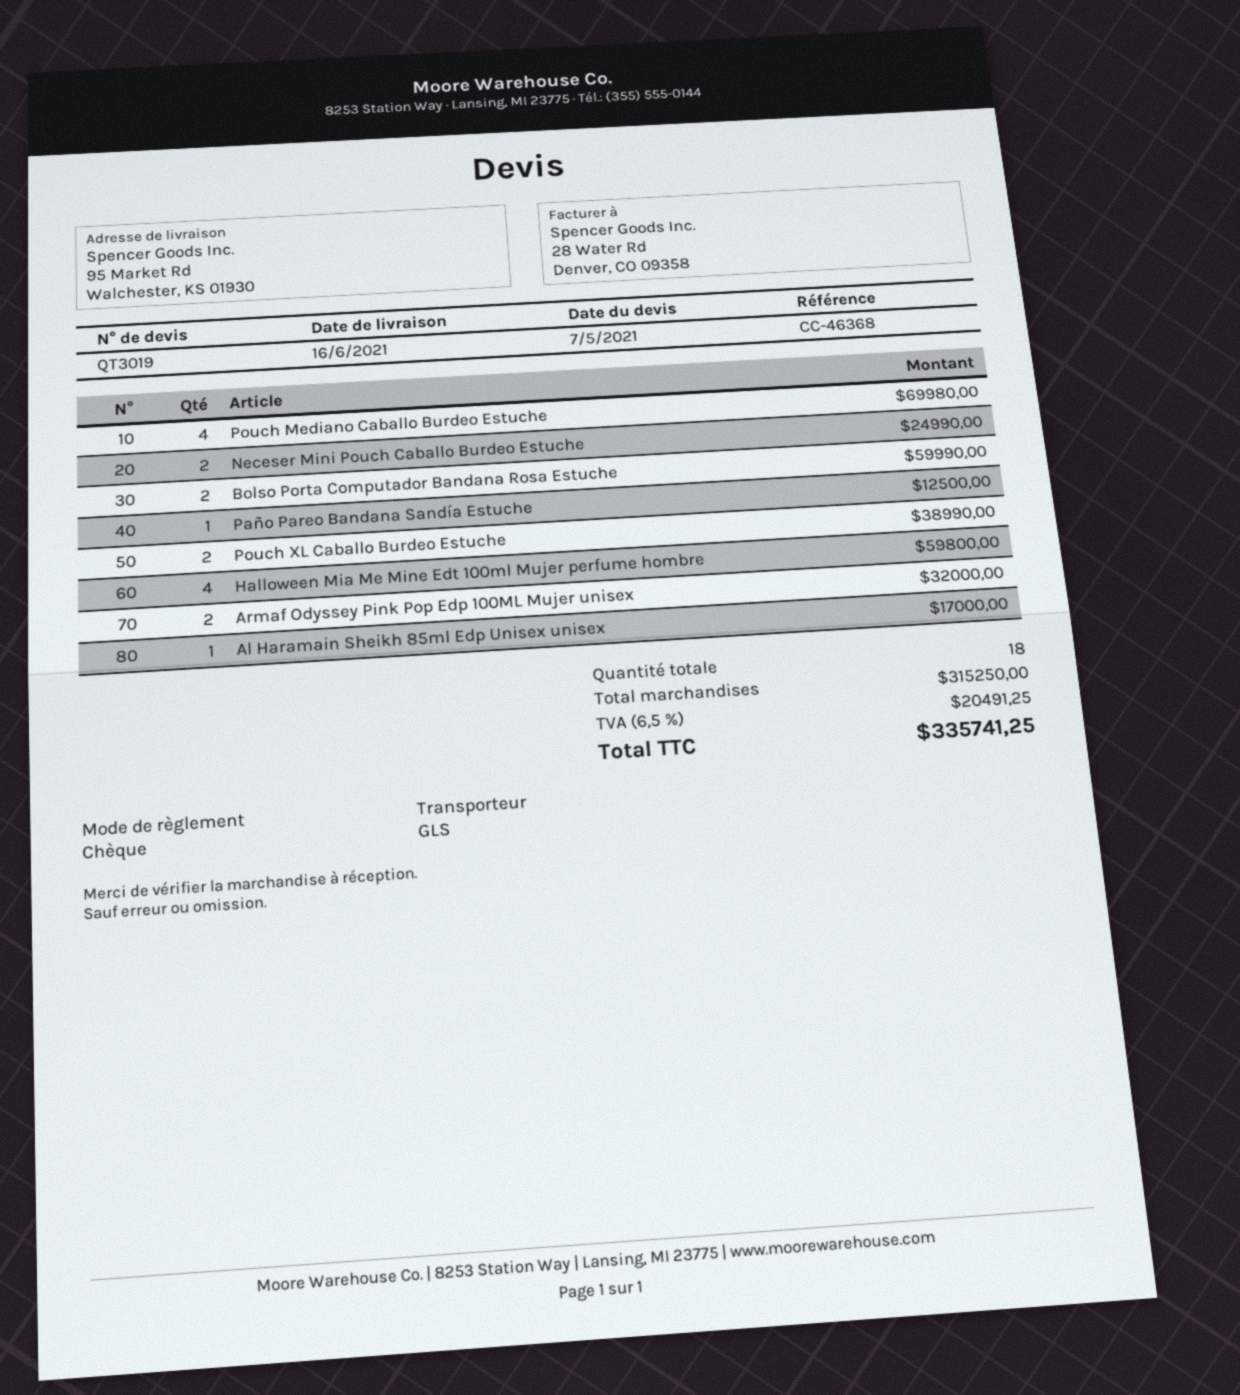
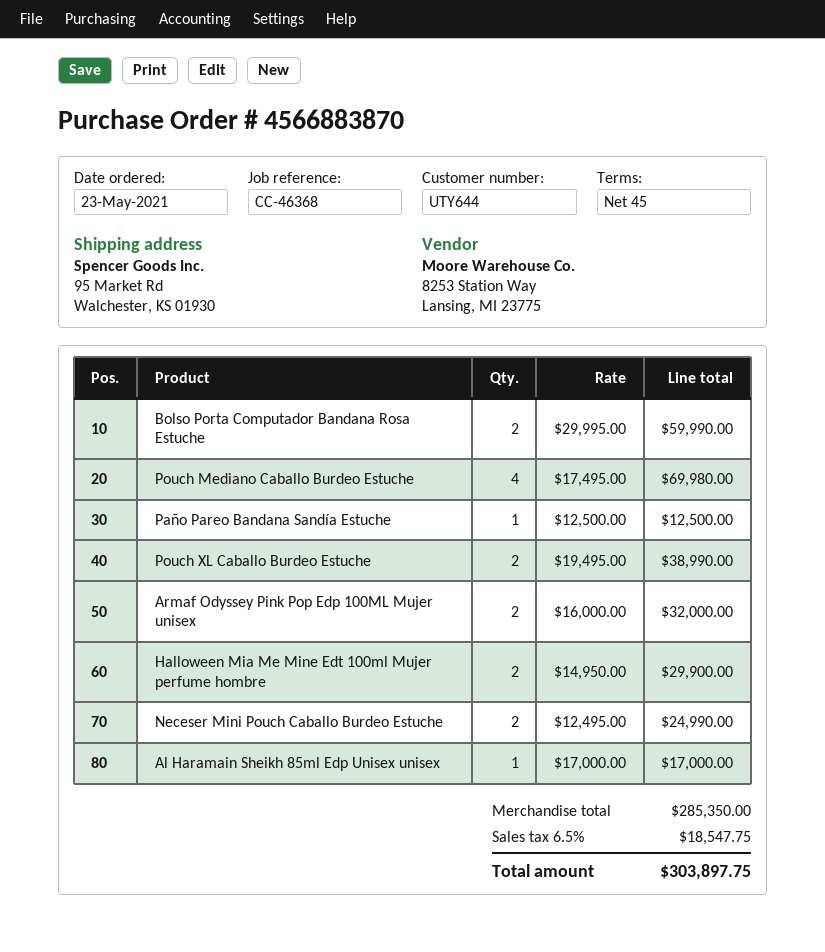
Halloween Mia Me Mine Edt 100ml Mujer perfume hombre: 4 for 59800.00 -> 2 for 29900.00
subtotal: 315250.00 -> 285350.00
tax: 6.5% = 20491.25 -> 6.5% = 18547.75
total: 335741.25 -> 303897.75

